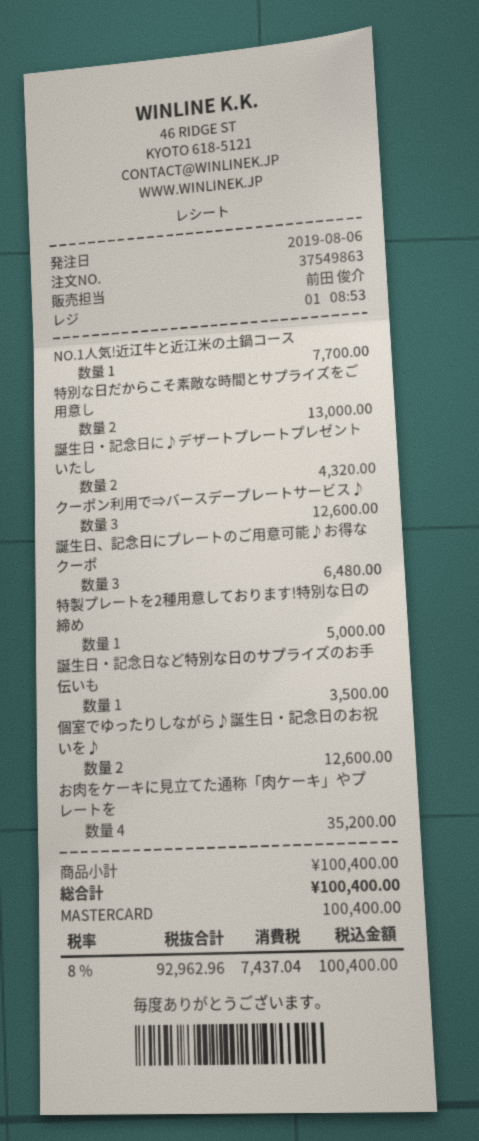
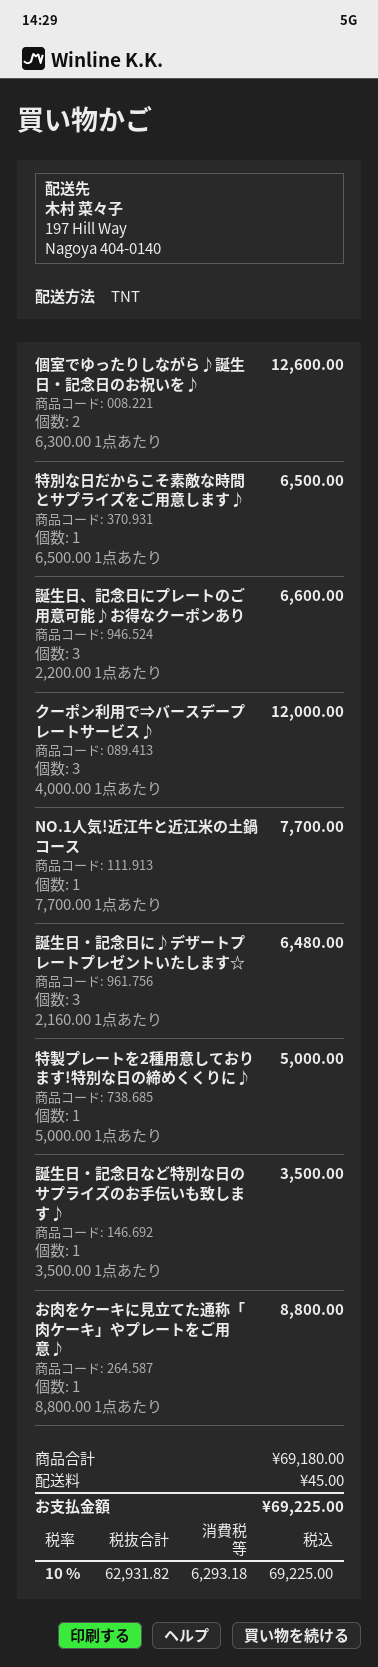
特別な日だからこそ素敵な時間とサプライズをご用意し: 2 for 13000.00 -> 1 for 6500.00
誕生日・記念日に♪デザートプレートプレゼントいたし: 2 for 4320.00 -> 3 for 6480.00
クーポン利用で⇒バースデープレートサービス♪: 3 for 12600.00 -> 3 for 12000.00
誕生日、記念日にプレートのご用意可能♪お得なクーポ: 3 for 6480.00 -> 3 for 6600.00
お肉をケーキに見立てた通称「肉ケーキ」やプレートを: 4 for 35200.00 -> 1 for 8800.00
subtotal: 100400.00 -> 69180.00
shipping: none -> 45.00
net: 92962.96 -> 62931.82
tax: 8% = 7437.04 -> 10% = 6293.18
total: 100400.00 -> 69225.00

